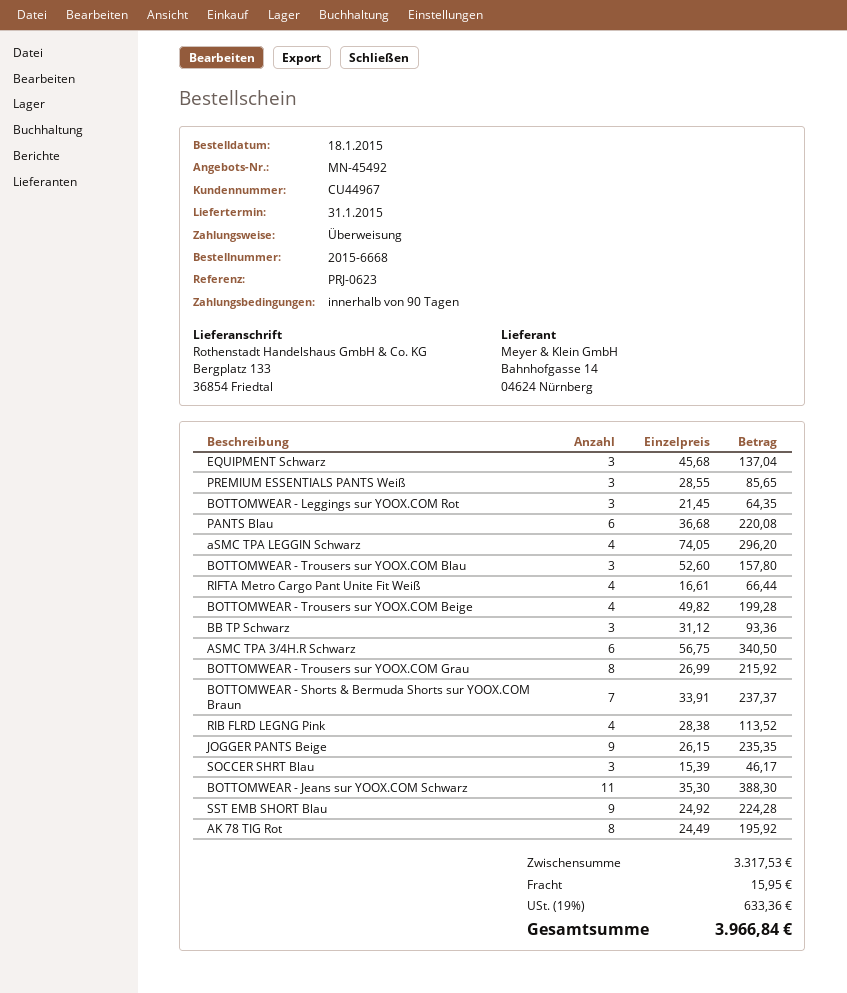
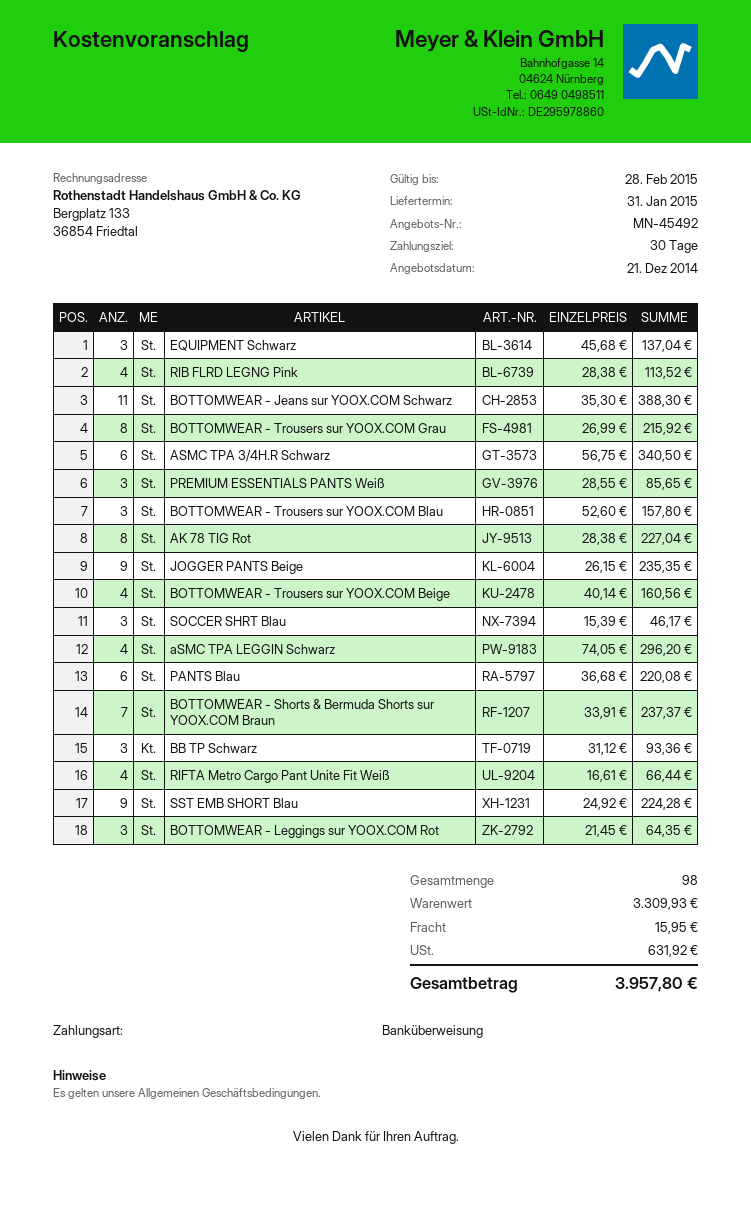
payment terms: 90 days -> 30 days
BOTTOMWEAR - Trousers sur YOOX.COM Beige: 4 x 49.82 = 199.28 -> 4 x 40.14 = 160.56
AK 78 TIG Rot: 8 x 24.49 = 195.92 -> 8 x 28.38 = 227.04
subtotal: 3317.53 -> 3309.93
tax: 633.36 -> 631.92
total: 3966.84 -> 3957.80

